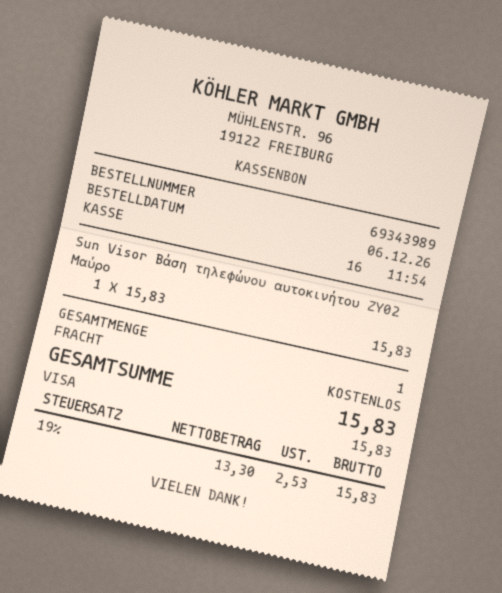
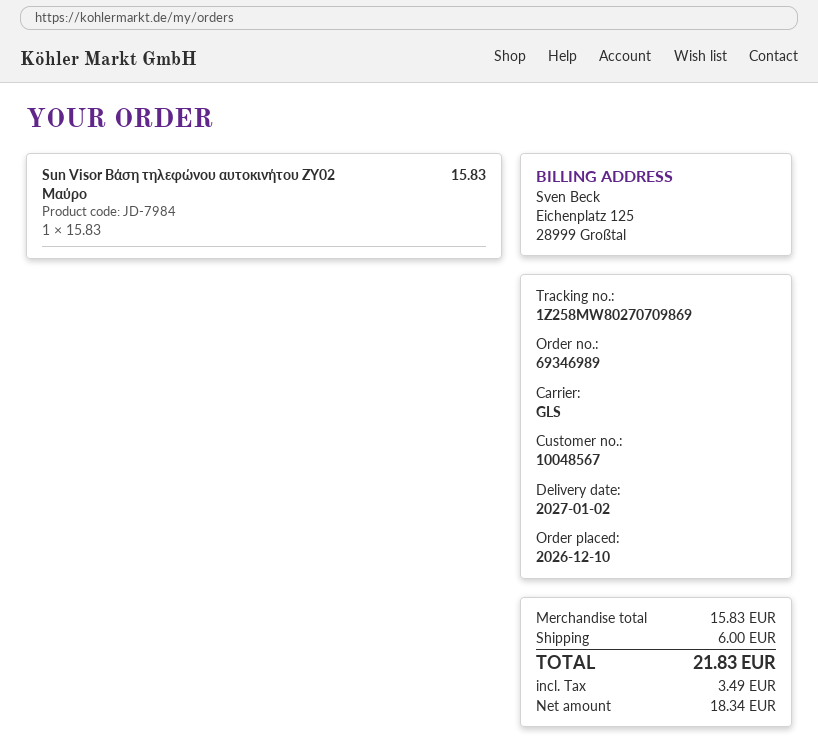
order number: 69343989 -> 69346989
order date: 2026-12-06 -> 2026-12-10
shipping: 0.00 -> 6.00
net: 13.30 -> 18.34
tax: 2.53 -> 3.49
total: 15.83 -> 21.83

